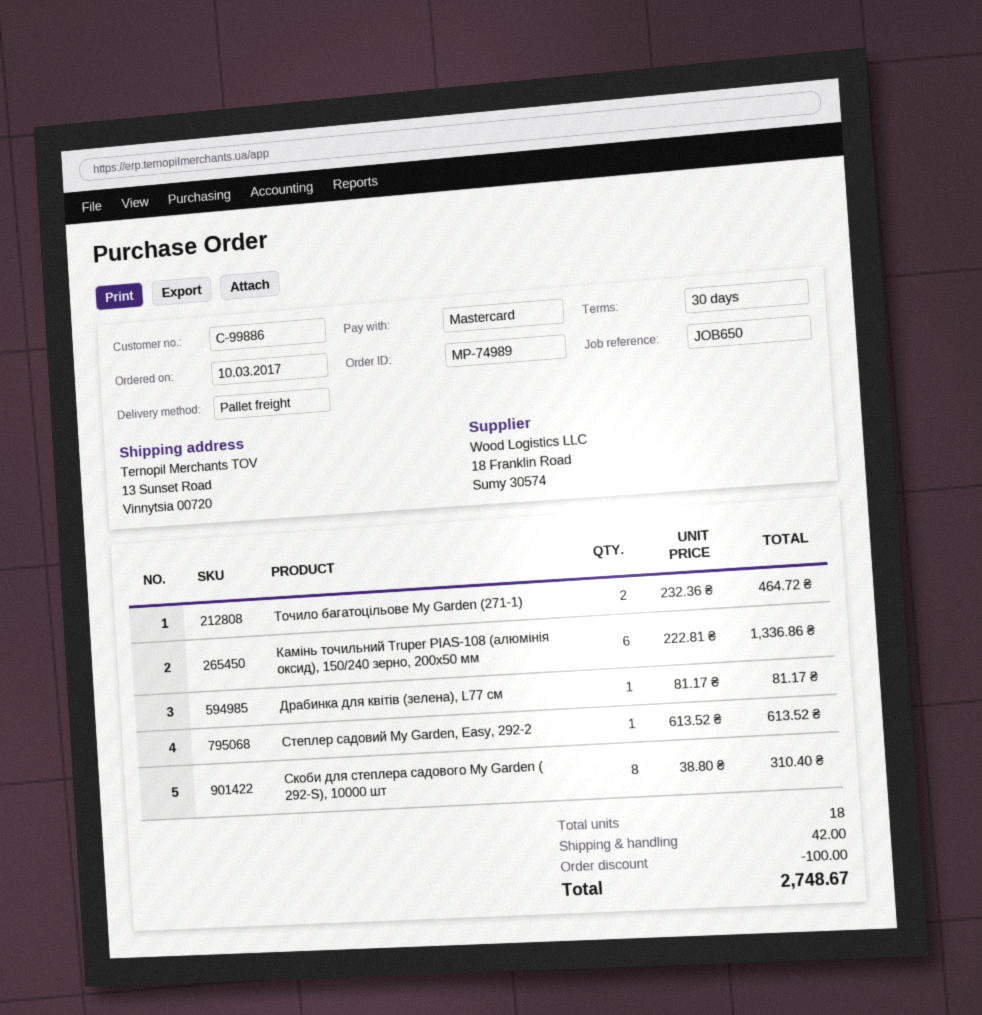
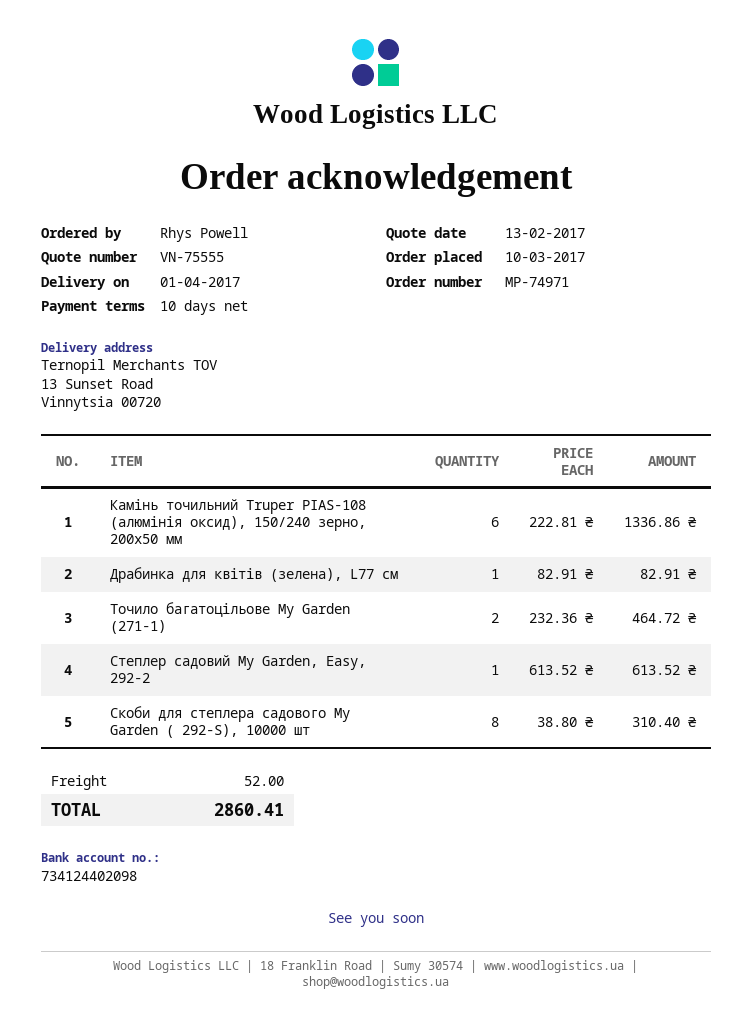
order number: MP-74989 -> MP-74971
payment terms: 30 days -> 10 days
Драбинка для квітів (зелена), L77 см: 1 x 81.17 = 81.17 -> 1 x 82.91 = 82.91
discount: 100.00 -> none
shipping: 42.00 -> 52.00
total: 2748.67 -> 2860.41

